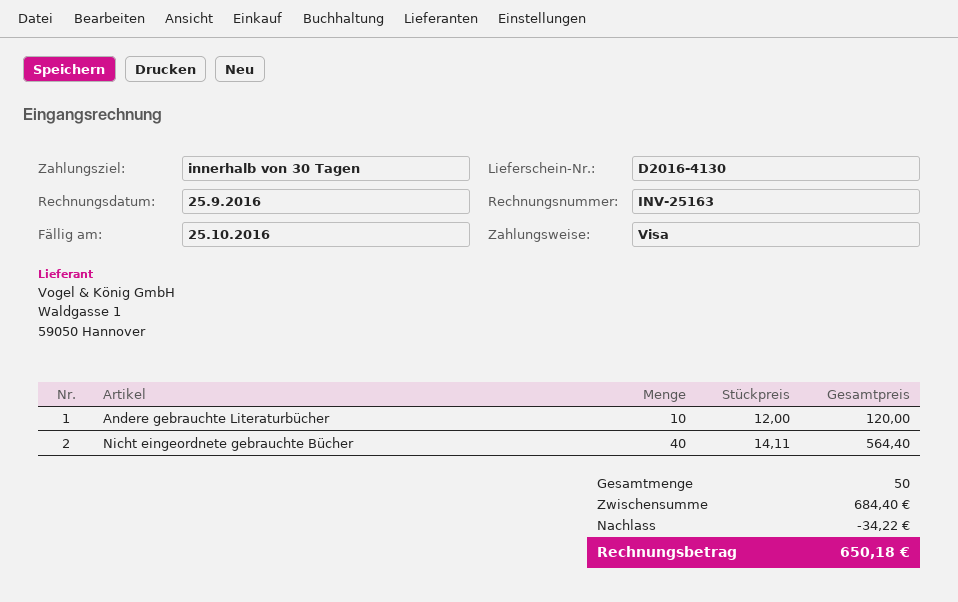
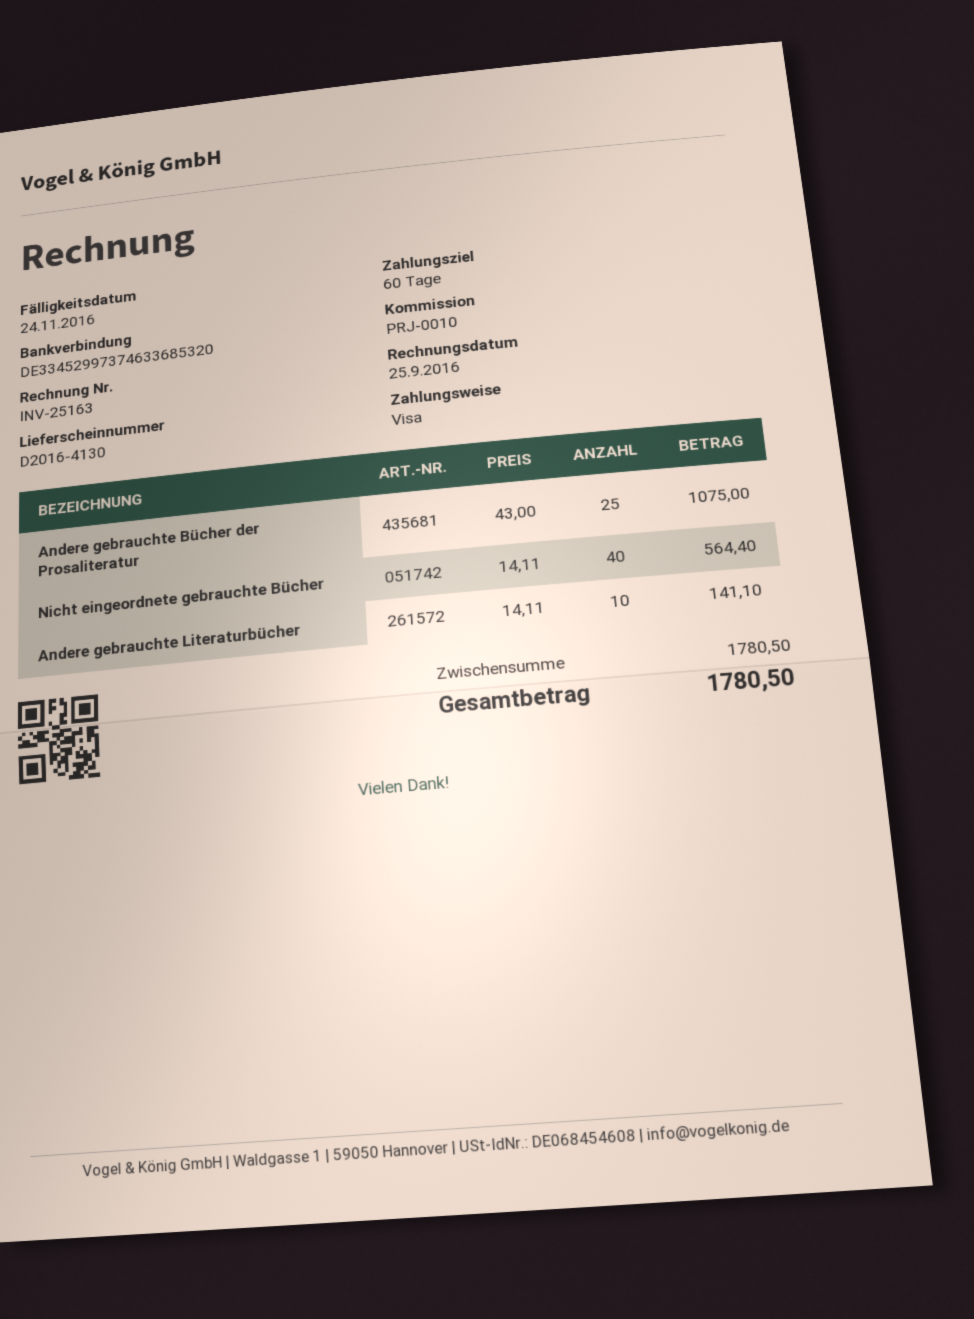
payment terms: 30 days -> 60 days
due date: 2016-10-25 -> 2016-11-24
Andere gebrauchte Literaturbücher: 10 x 12.00 = 120.00 -> 10 x 14.11 = 141.10
Andere gebrauchte Bücher der Prosaliteratur: none -> 25 x 43.00 = 1075.00
subtotal: 684.40 -> 1780.50
discount: 34.22 -> none
total: 650.18 -> 1780.50

